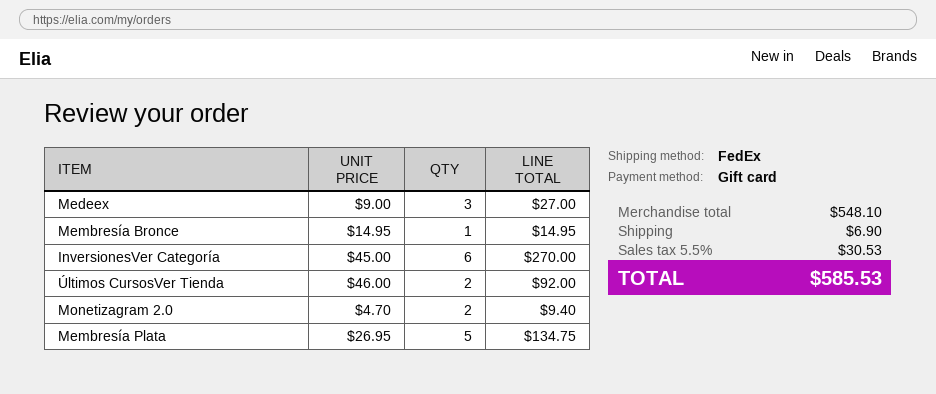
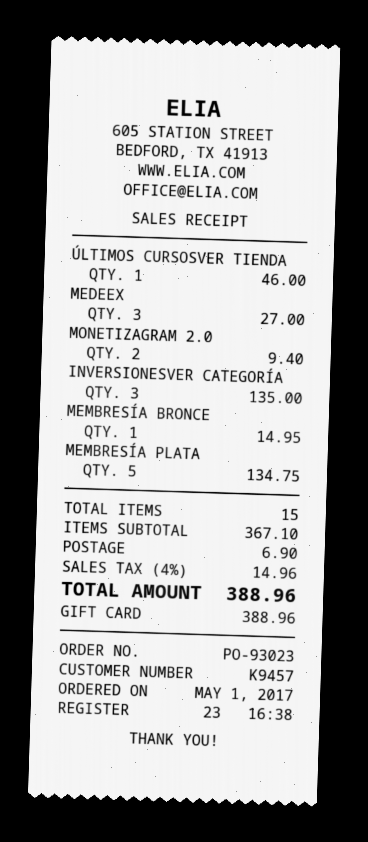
InversionesVer Categoría: 6 for 270.00 -> 3 for 135.00
Últimos CursosVer Tienda: 2 for 92.00 -> 1 for 46.00
subtotal: 548.10 -> 367.10
tax: 5.5% = 30.53 -> 4% = 14.96
total: 585.53 -> 388.96

